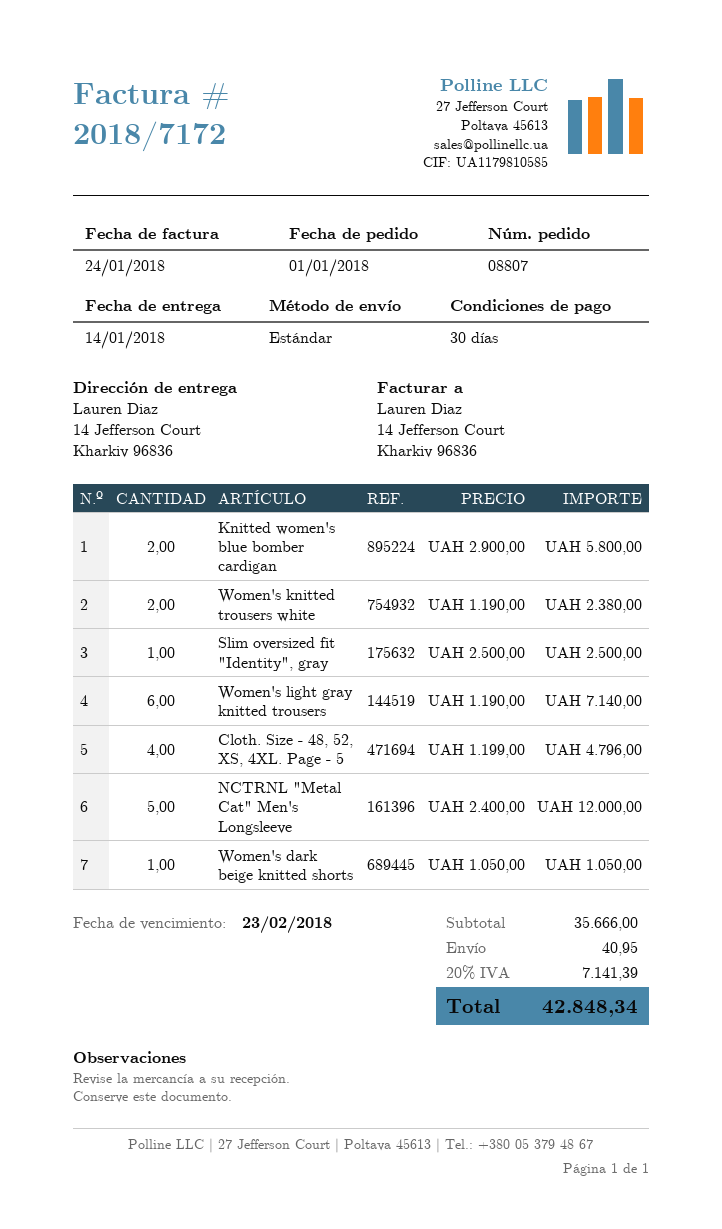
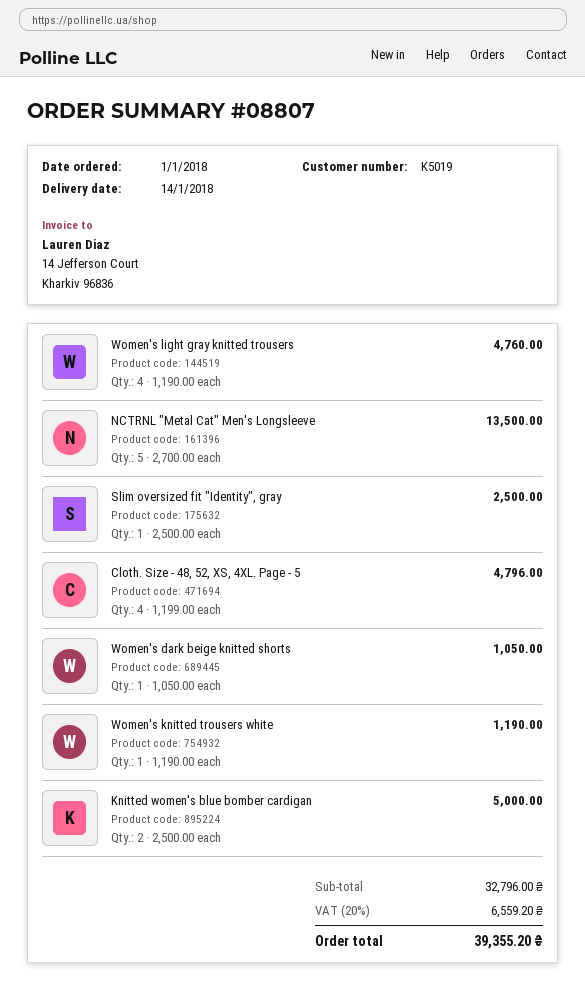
Knitted women's blue bomber cardigan: 2 x 2900.00 = 5800.00 -> 2 x 2500.00 = 5000.00
Women's knitted trousers white: 2 x 1190.00 = 2380.00 -> 1 x 1190.00 = 1190.00
Women's light gray knitted trousers: 6 x 1190.00 = 7140.00 -> 4 x 1190.00 = 4760.00
NCTRNL "Metal Cat" Men's Longsleeve: 5 x 2400.00 = 12000.00 -> 5 x 2700.00 = 13500.00
subtotal: 35666.00 -> 32796.00
shipping: 40.95 -> none
tax: 20% = 7141.39 -> 20% = 6559.20
total: 42848.34 -> 39355.20

